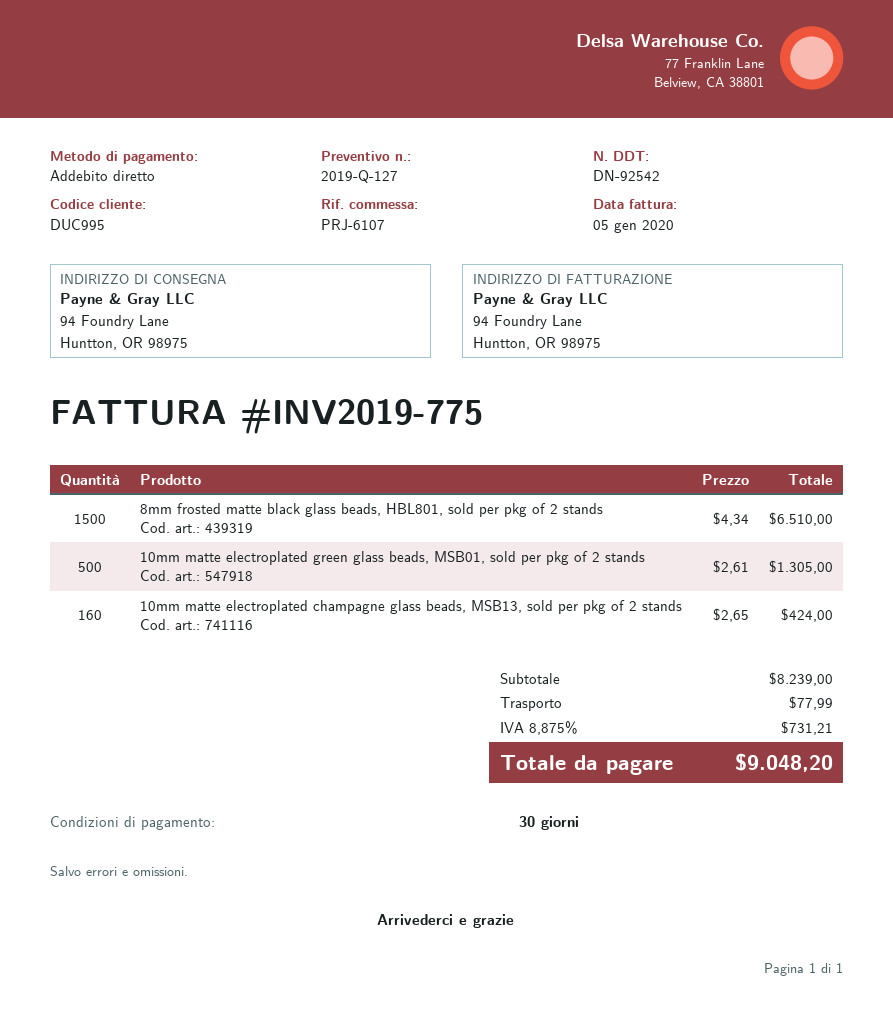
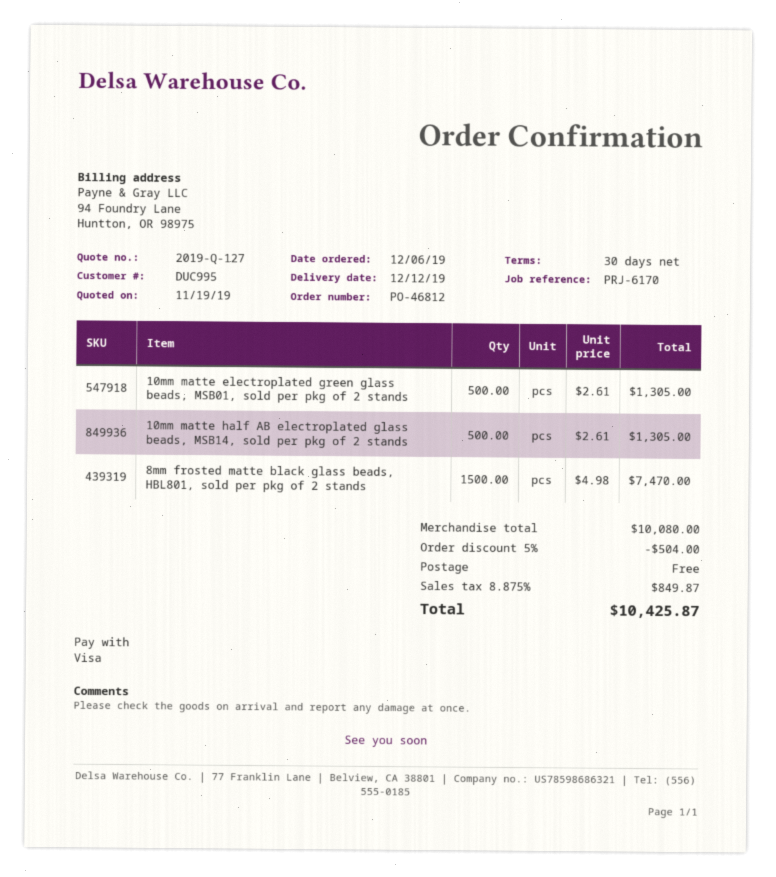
reference: PRJ-6107 -> PRJ-6170
payment method: direct debit -> Visa
8mm frosted matte black glass beads, HBL801, sold per pkg of 2 stands: 1500 x 4.34 = 6510.00 -> 1500 x 4.98 = 7470.00
10mm matte electroplated champagne glass beads, MSB13, sold per pkg of 2 stands: 160 x 2.65 = 424.00 -> none
10mm matte half AB electroplated glass beads, MSB14, sold per pkg of 2 stands: none -> 500 x 2.61 = 1305.00
subtotal: 8239.00 -> 10080.00
discount: none -> 5% = 504.00
shipping: 77.99 -> 0.00
tax: 8.875% = 731.21 -> 8.875% = 849.87
total: 9048.20 -> 10425.87

